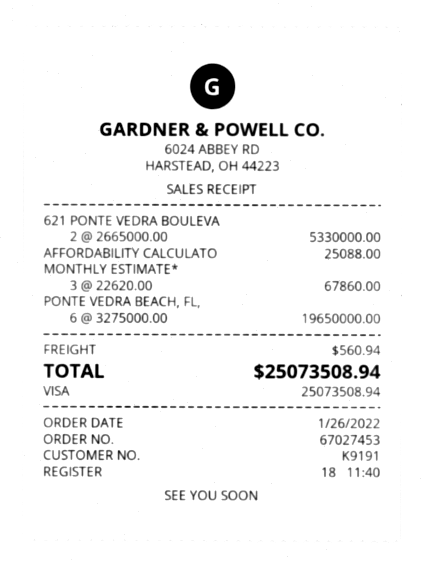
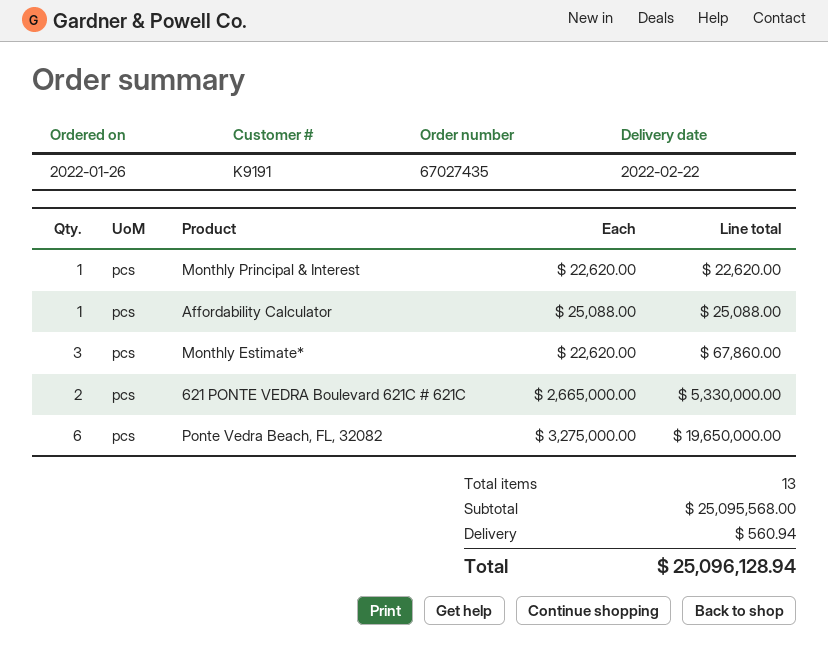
order number: 67027453 -> 67027435
Monthly Principal & Interest: none -> 1 x 22620.00 = 22620.00
total: 25073508.94 -> 25096128.94

